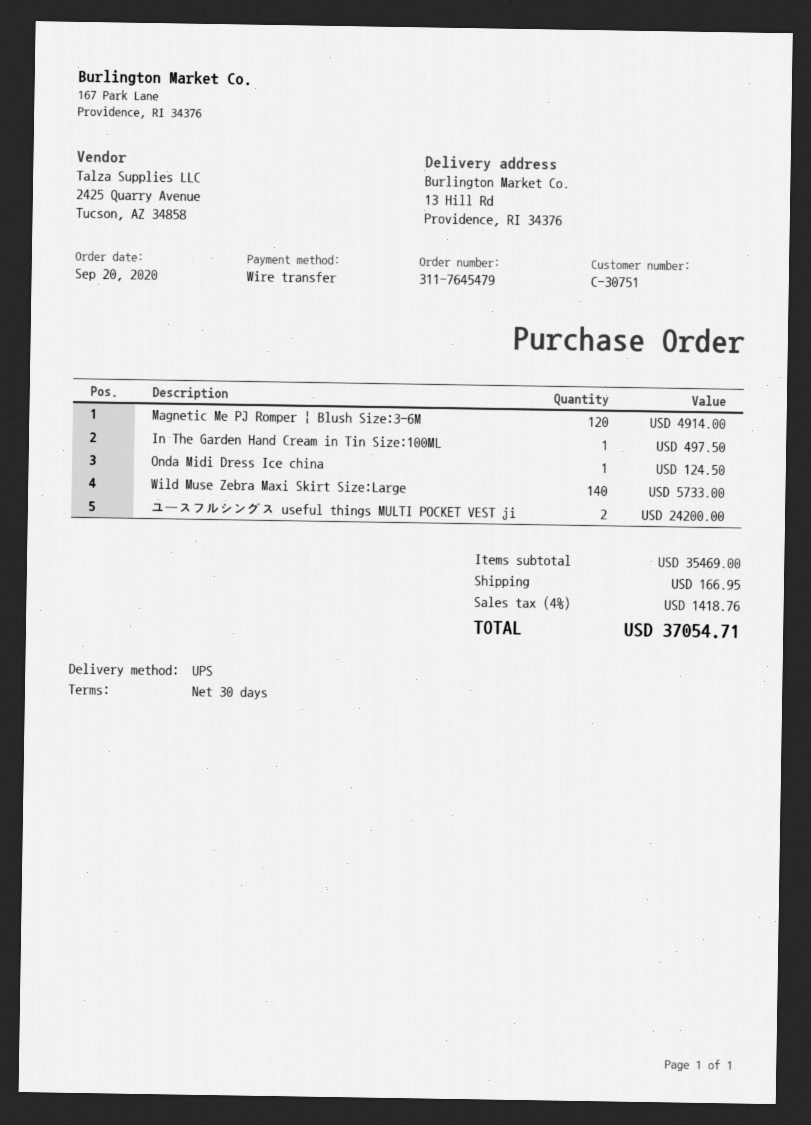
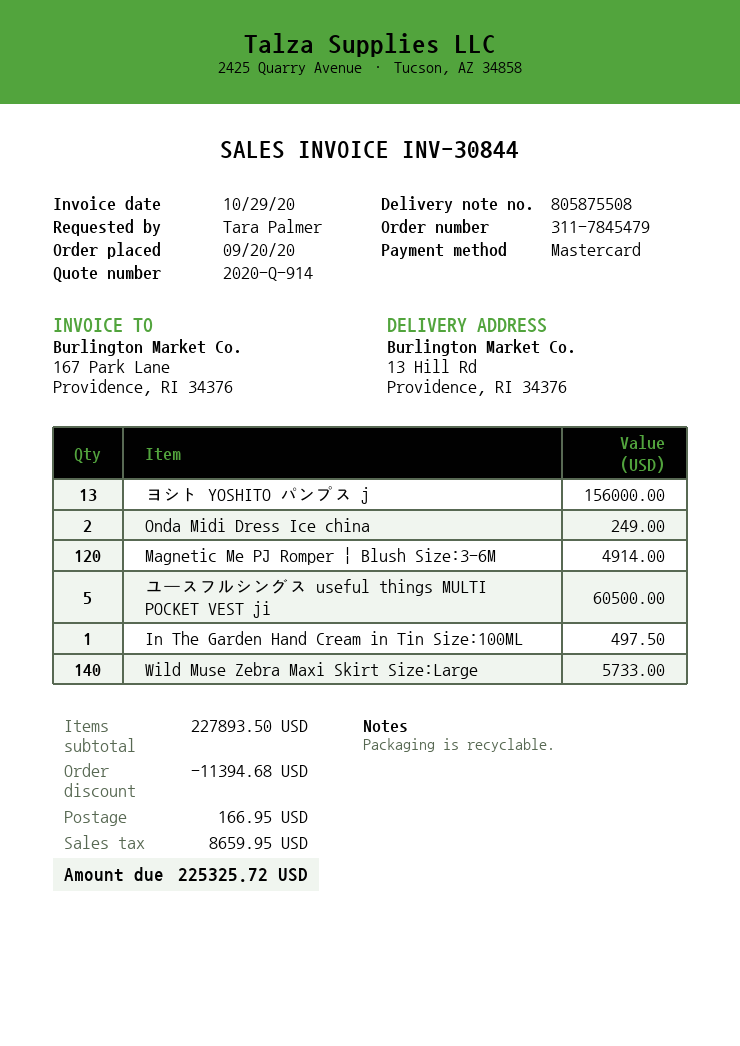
order number: 311-7645479 -> 311-7845479
payment method: bank transfer -> Mastercard
Onda Midi Dress Ice china: 1 for 124.50 -> 2 for 249.00
ユースフルシングス useful things MULTI POCKET VEST ji: 2 for 24200.00 -> 5 for 60500.00
ヨシト YOSHITO パンプス j: none -> 13 for 156000.00
subtotal: 35469.00 -> 227893.50
discount: none -> 11394.68
tax: 1418.76 -> 8659.95
total: 37054.71 -> 225325.72

